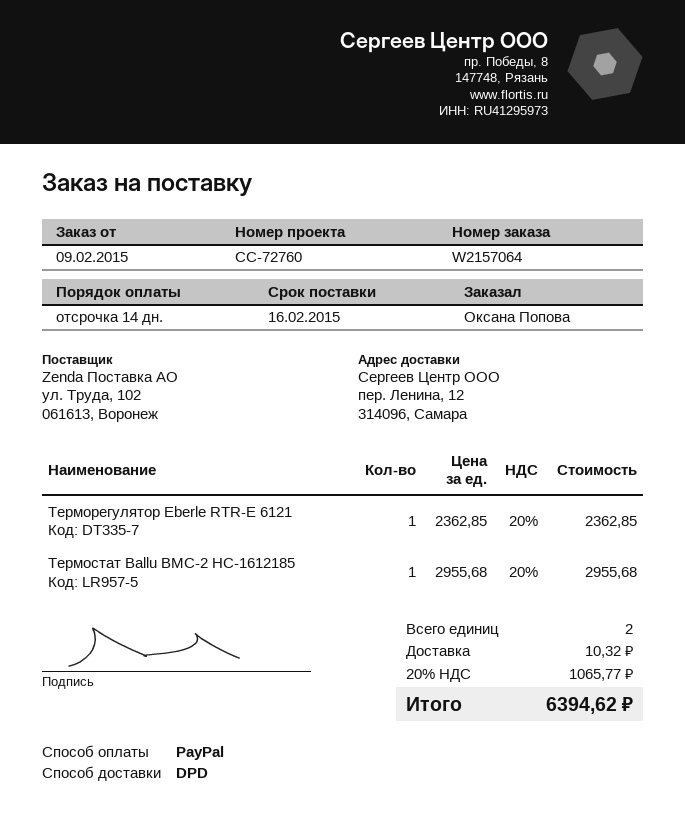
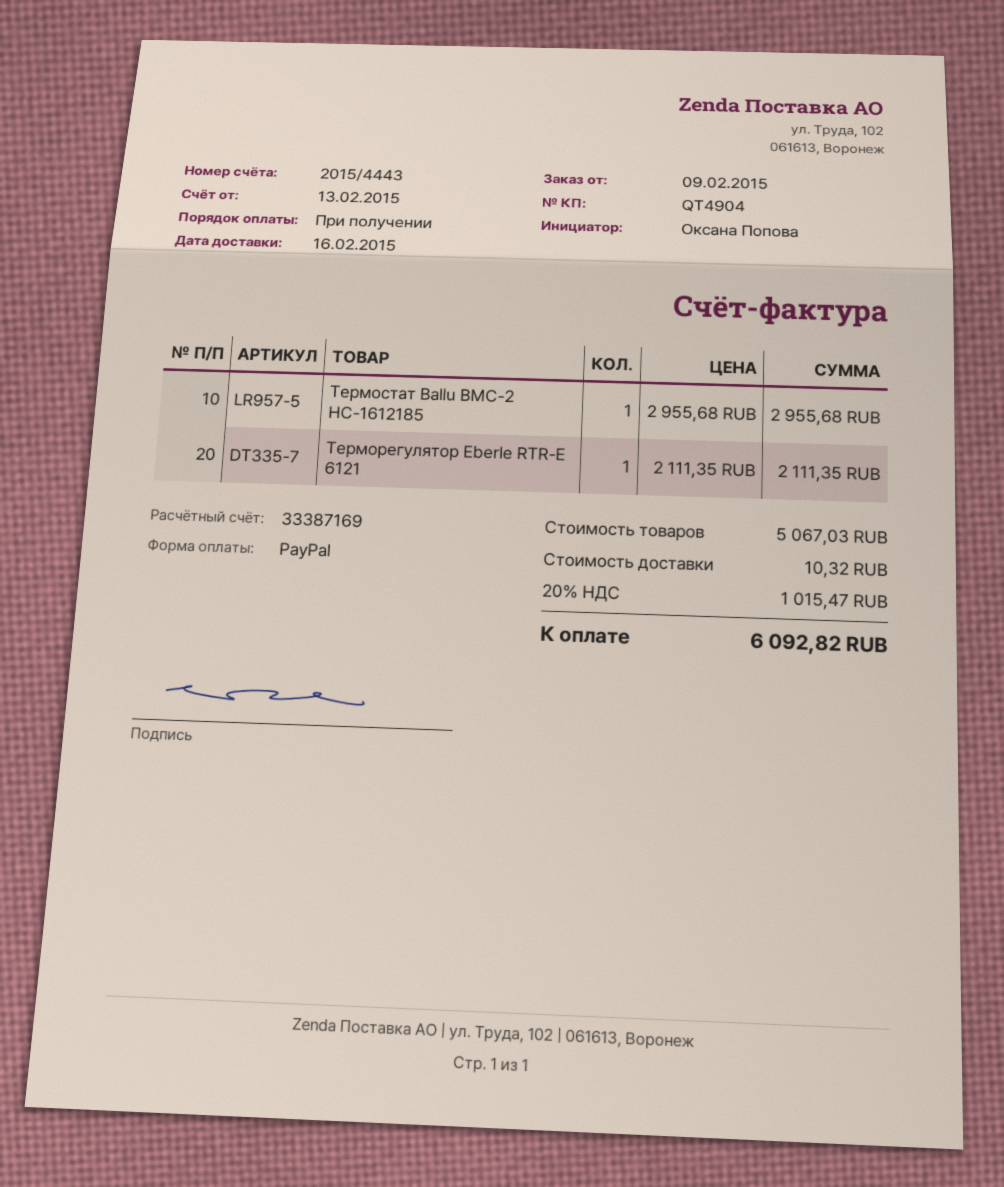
payment terms: 14 days -> on receipt
Терморегулятор Eberle RTR-E 6121: 1 x 2362.85 = 2362.85 -> 1 x 2111.35 = 2111.35
tax: 20% = 1065.77 -> 20% = 1015.47
total: 6394.62 -> 6092.82

